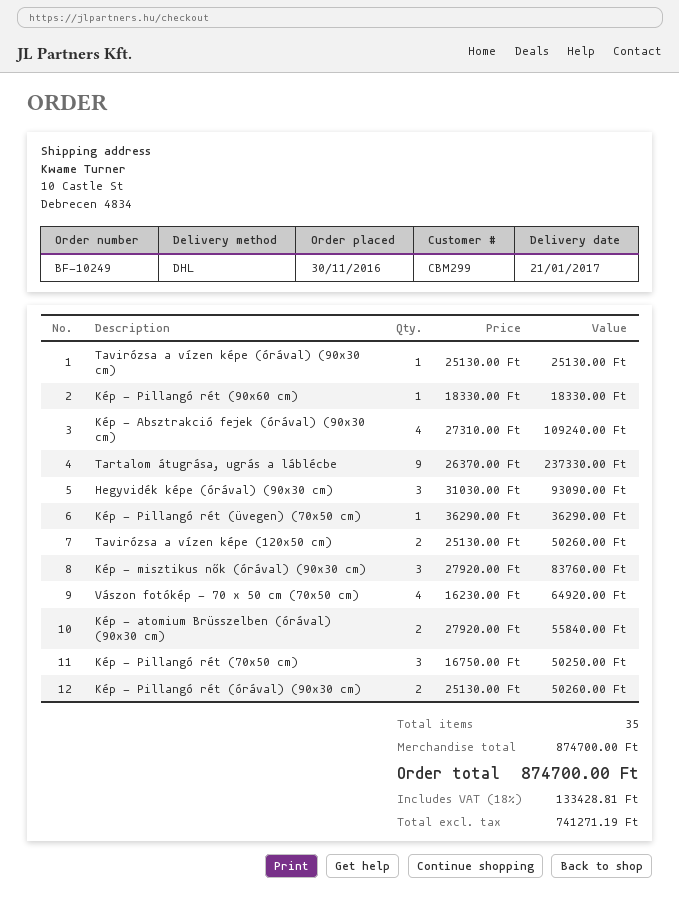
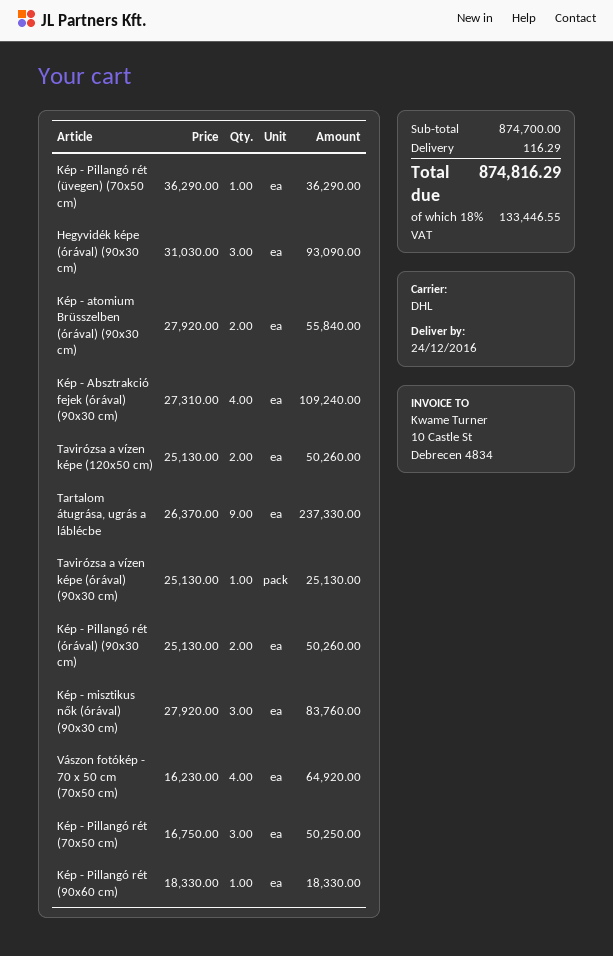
delivery date: 2017-01-21 -> 2016-12-24
shipping: none -> 116.29
tax: 18% = 133428.81 -> 18% = 133446.55
total: 874700.00 -> 874816.29

